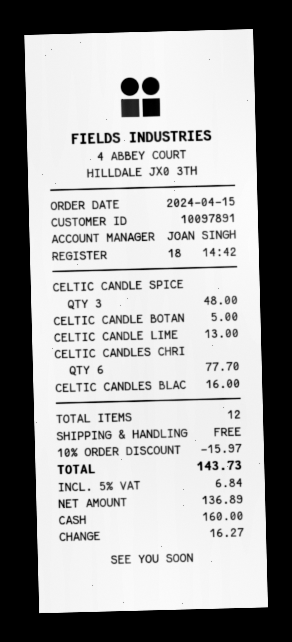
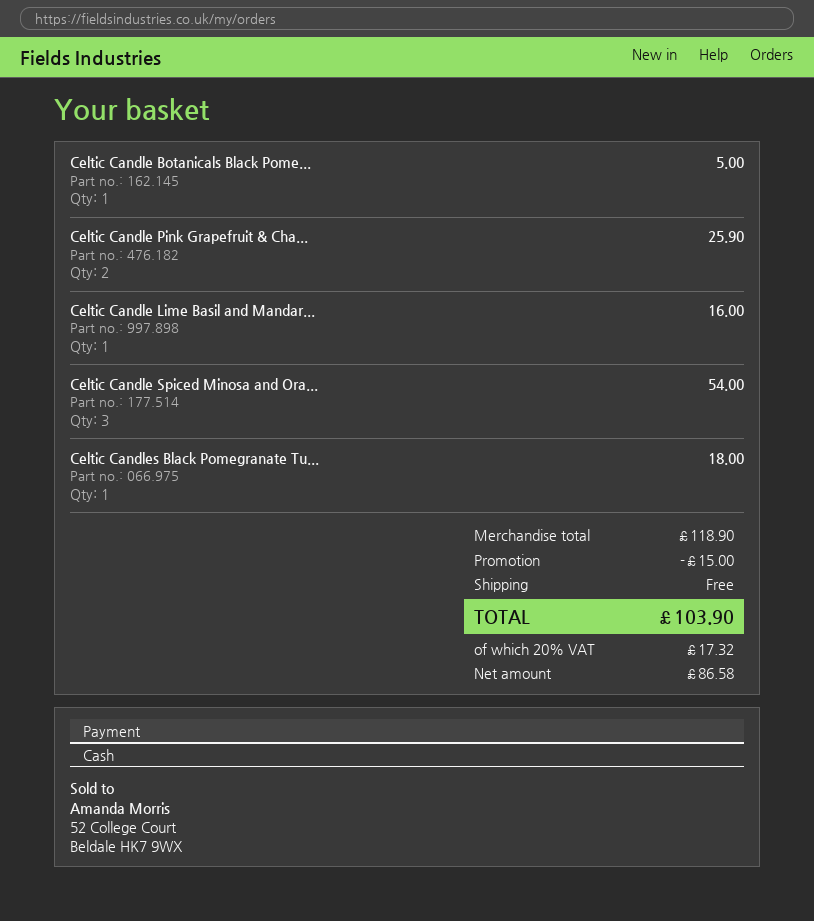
CELTIC CANDLE SPICE: 3 for 48.00 -> 3 for 54.00
CELTIC CANDLE LIME: 1 for 13.00 -> 1 for 16.00
CELTIC CANDLES CHRI: 6 for 77.70 -> none
CELTIC CANDLES BLAC: 1 for 16.00 -> 1 for 18.00
Celtic Candle Pink Grapefruit & Cha...: none -> 2 for 25.90
discount: 15.97 -> 15.00
net: 136.89 -> 86.58
tax: 5% = 6.84 -> 20% = 17.32
total: 143.73 -> 103.90

